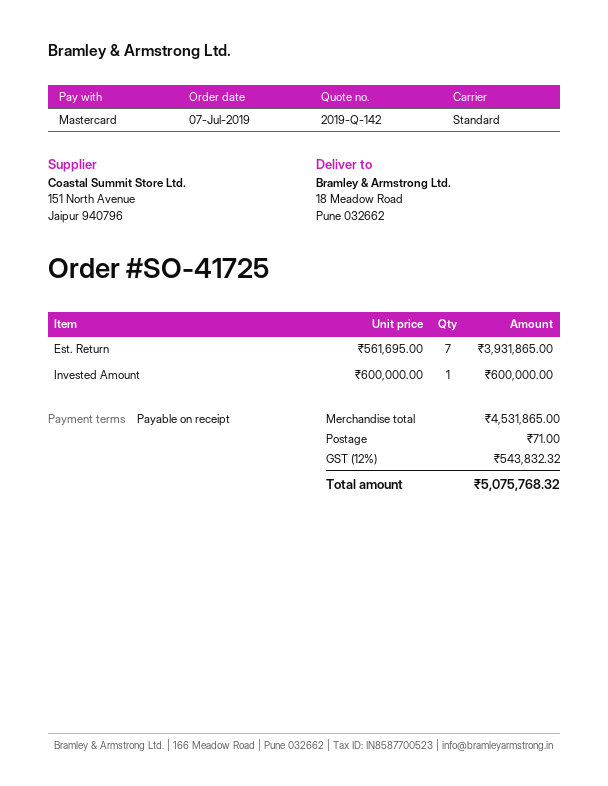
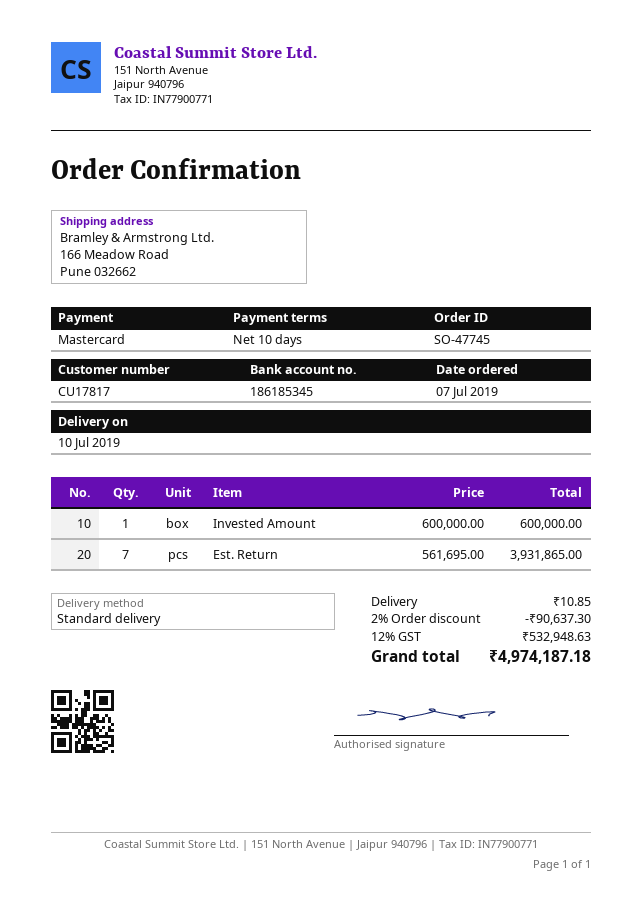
order number: SO-41725 -> SO-47745
payment terms: on receipt -> 10 days
ship to: 18 Meadow Road, Pune 032662 -> 166 Meadow Road, Pune 032662
discount: none -> 2% = 90637.30
shipping: 71.00 -> 10.85
tax: 12% = 543832.32 -> 12% = 532948.63
total: 5075768.32 -> 4974187.18

